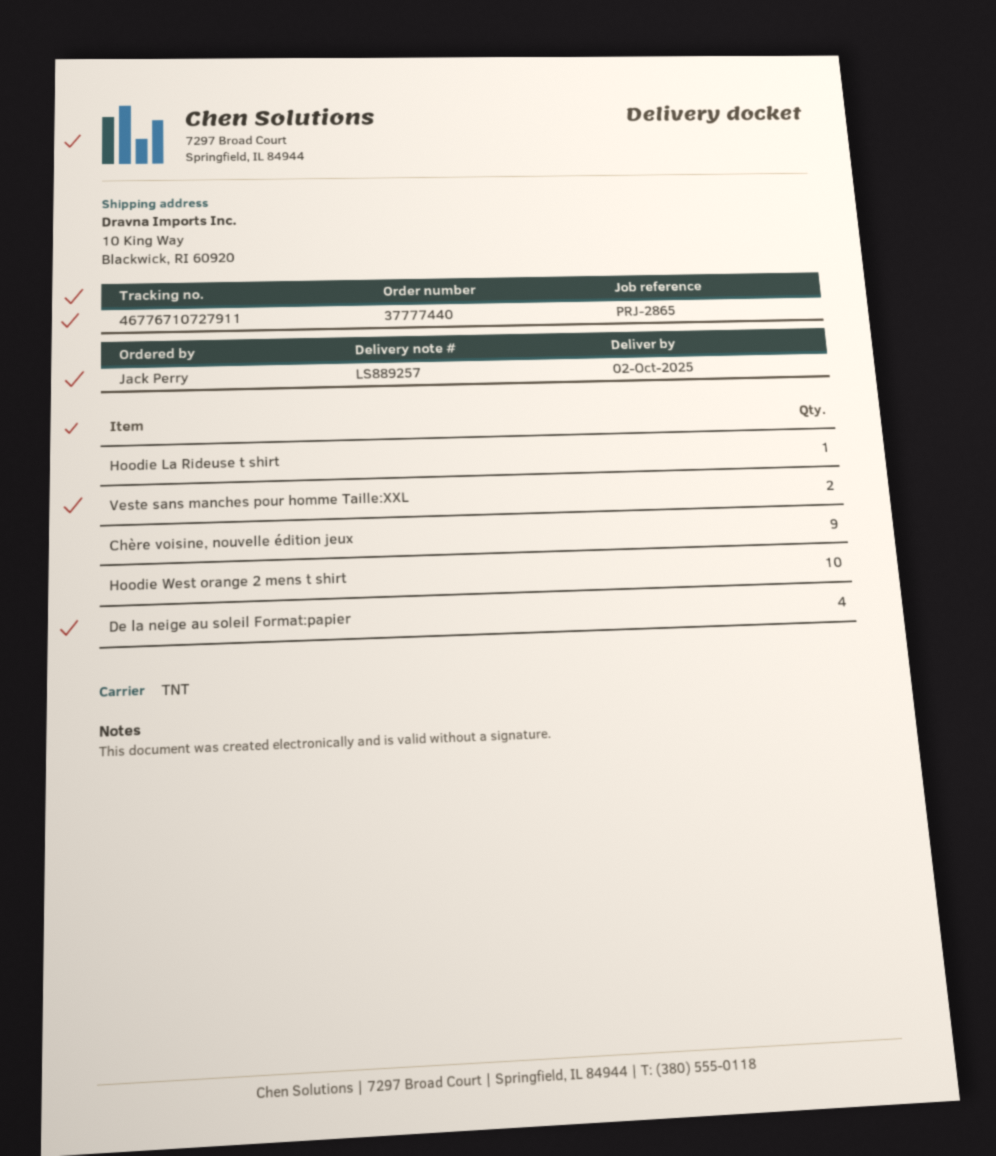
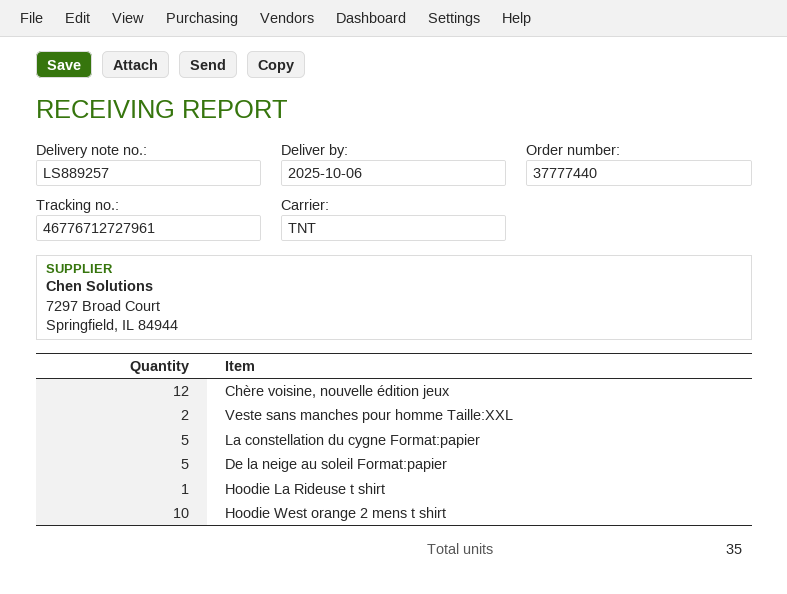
delivery date: 2025-10-02 -> 2025-10-06
tracking number: 46776710727911 -> 46776712727961
Chère voisine, nouvelle édition jeux: 9 -> 12
De la neige au soleil Format:papier: 4 -> 5
La constellation du cygne Format:papier: none -> 5

